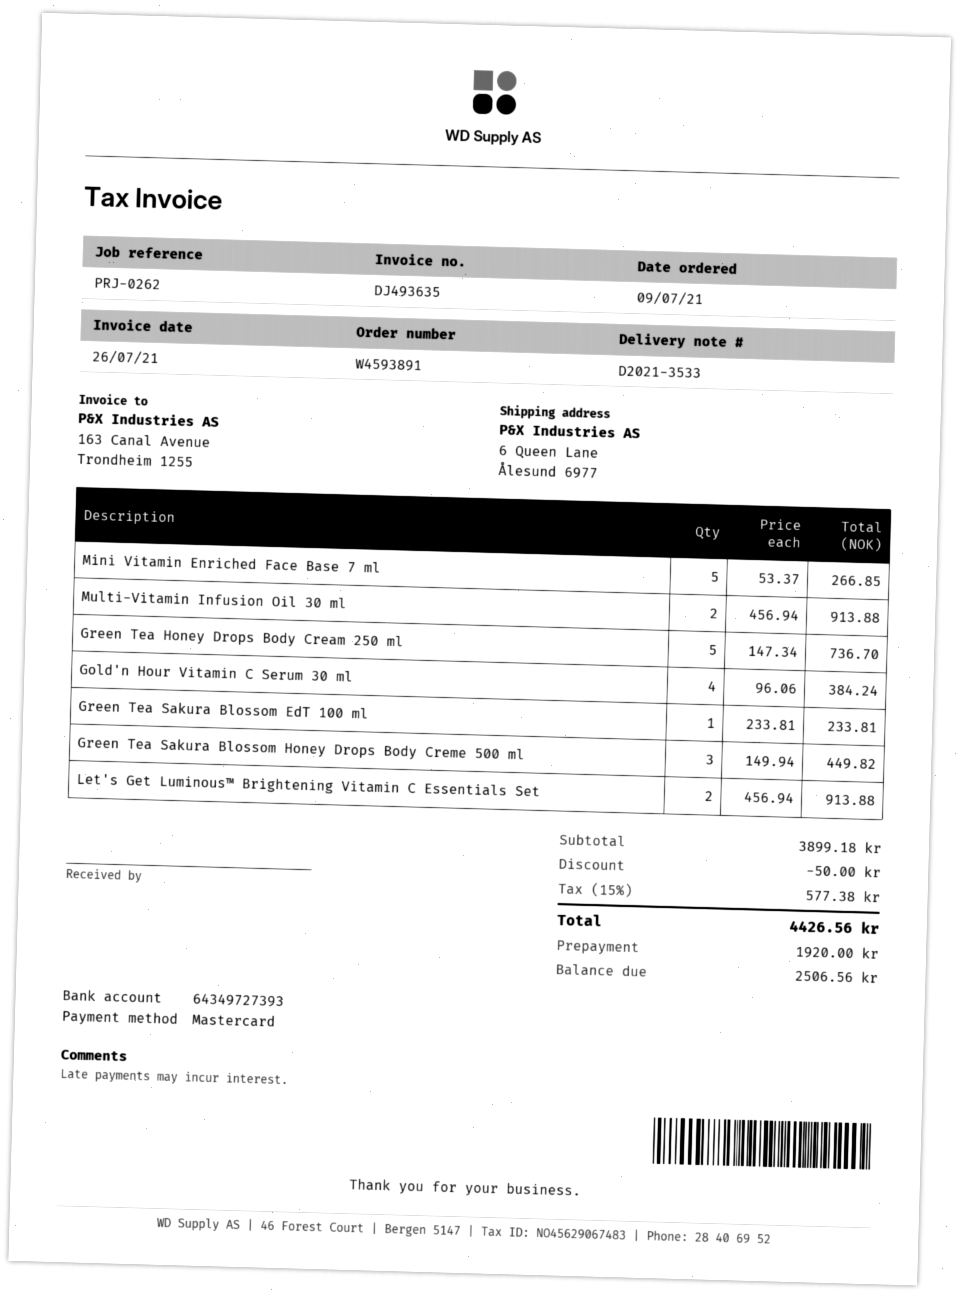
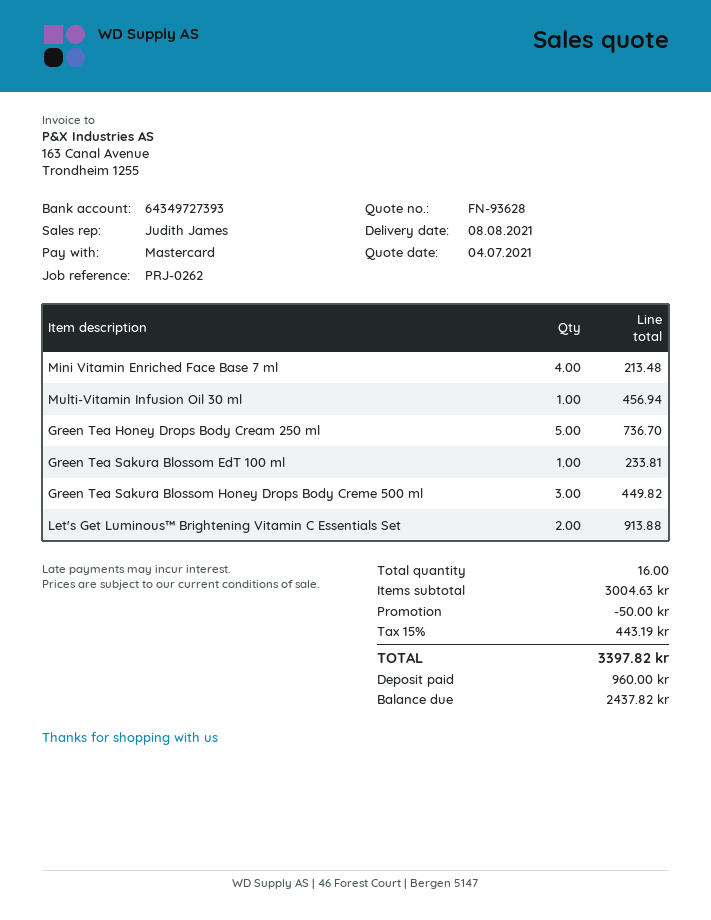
Mini Vitamin Enriched Face Base 7 ml: 5 for 266.85 -> 4 for 213.48
Multi-Vitamin Infusion Oil 30 ml: 2 for 913.88 -> 1 for 456.94
Gold'n Hour Vitamin C Serum 30 ml: 4 for 384.24 -> none
subtotal: 3899.18 -> 3004.63
tax: 15% = 577.38 -> 15% = 443.19
total: 4426.56 -> 3397.82
deposit: 1920.00 -> 960.00
balance: 2506.56 -> 2437.82

